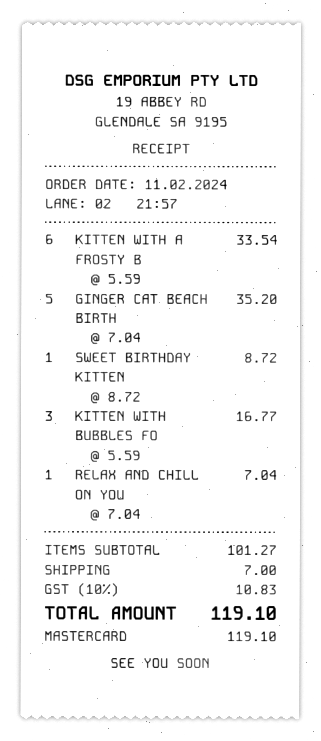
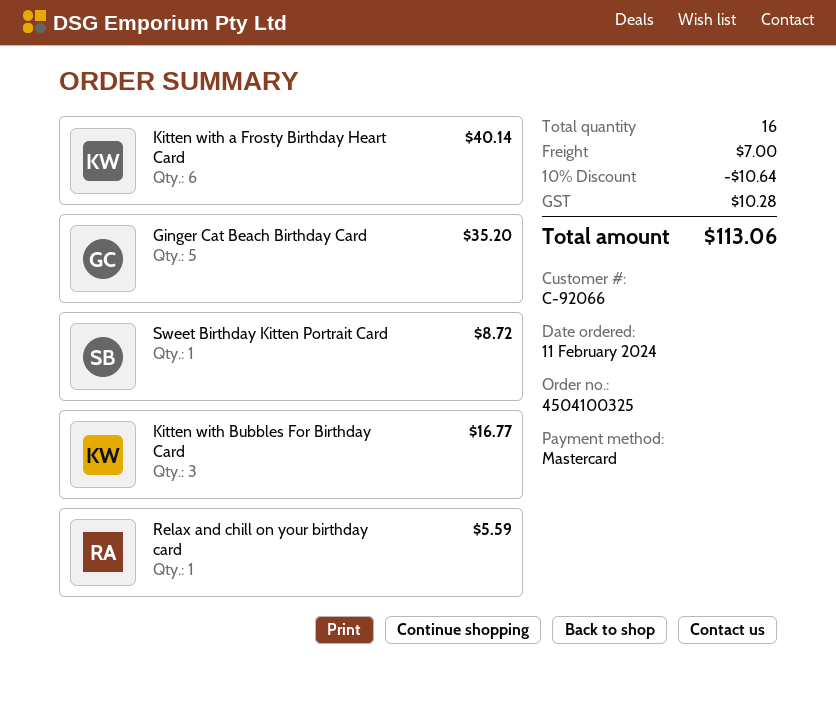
KITTEN WITH A FROSTY B: 6 for 33.54 -> 6 for 40.14
RELAX AND CHILL ON YOU: 1 for 7.04 -> 1 for 5.59
discount: none -> 10% = 10.64
tax: 10.83 -> 10.28
total: 119.10 -> 113.06

